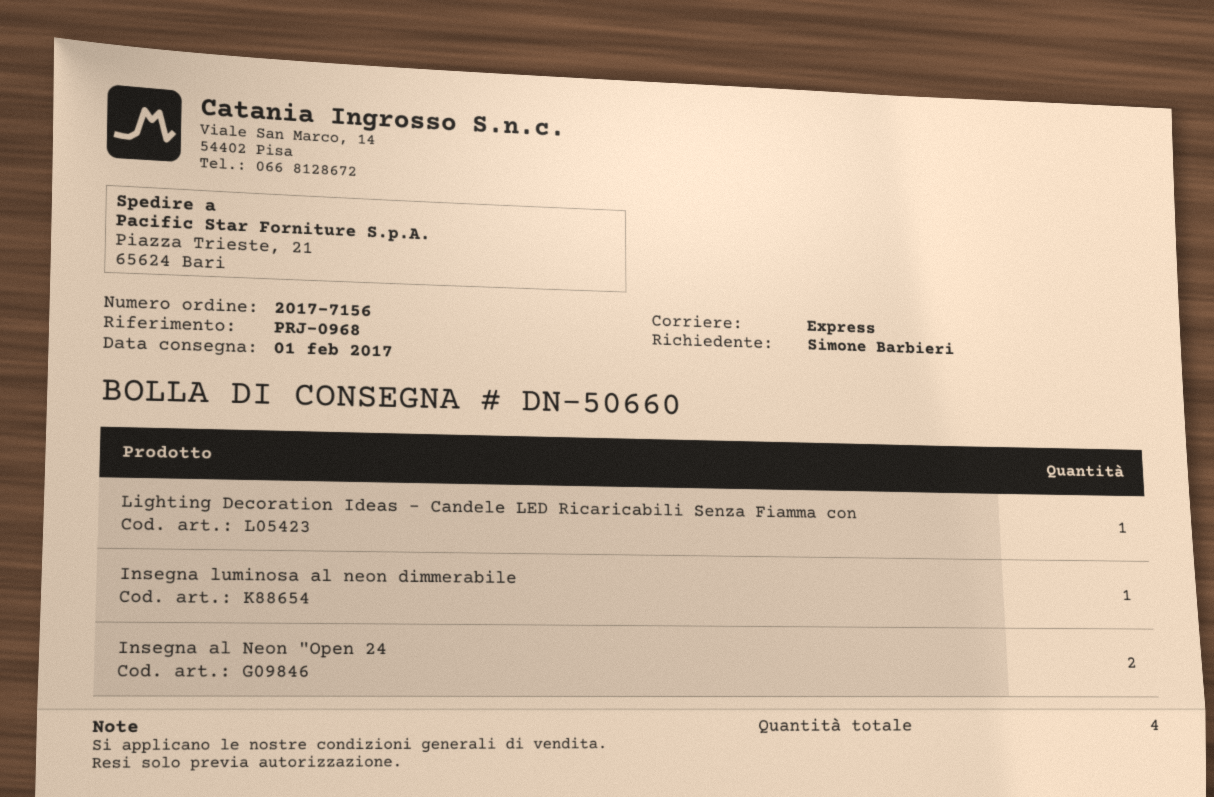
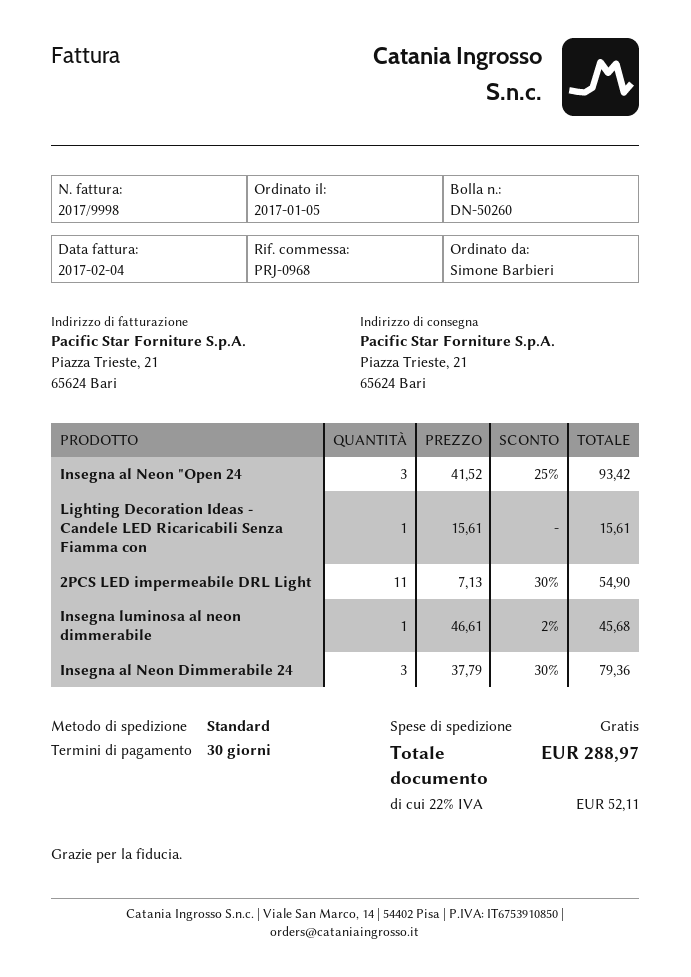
delivery note number: DN-50660 -> DN-50260
shipping method: express -> standard
Insegna al Neon "Open 24: 2 -> 3
2PCS LED impermeabile DRL Light: none -> 11
Insegna al Neon Dimmerabile 24: none -> 3

